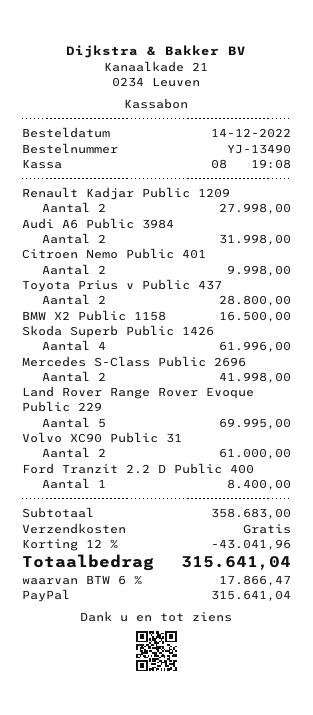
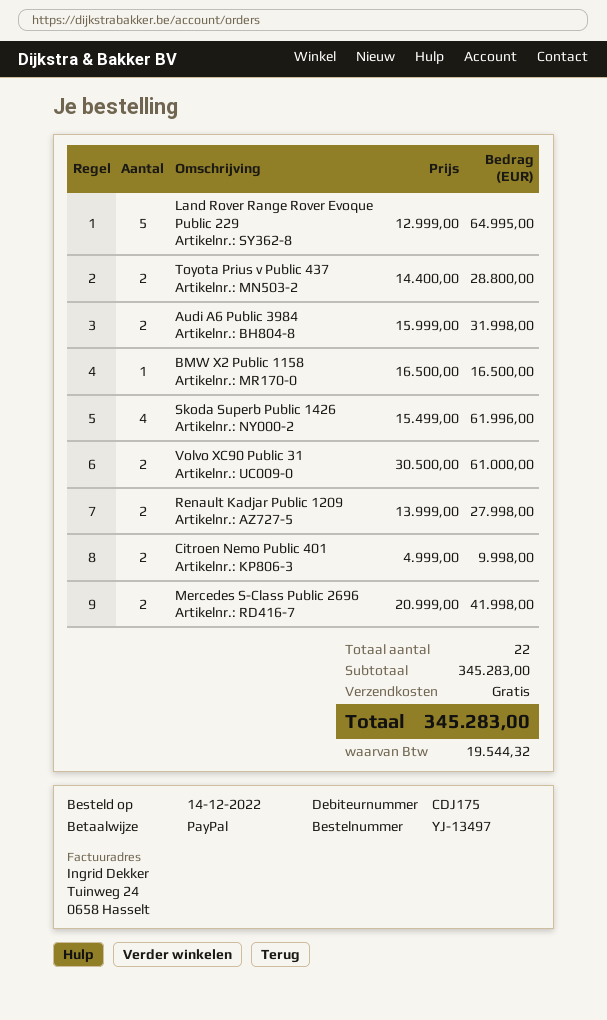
order number: YJ-13490 -> YJ-13497
Land Rover Range Rover Evoque Public 229: 5 for 69995.00 -> 5 for 64995.00
Ford Tranzit 2.2 D Public 400: 1 for 8400.00 -> none
subtotal: 358683.00 -> 345283.00
discount: 12% = 43041.96 -> none
tax: 17866.47 -> 19544.32
total: 315641.04 -> 345283.00

